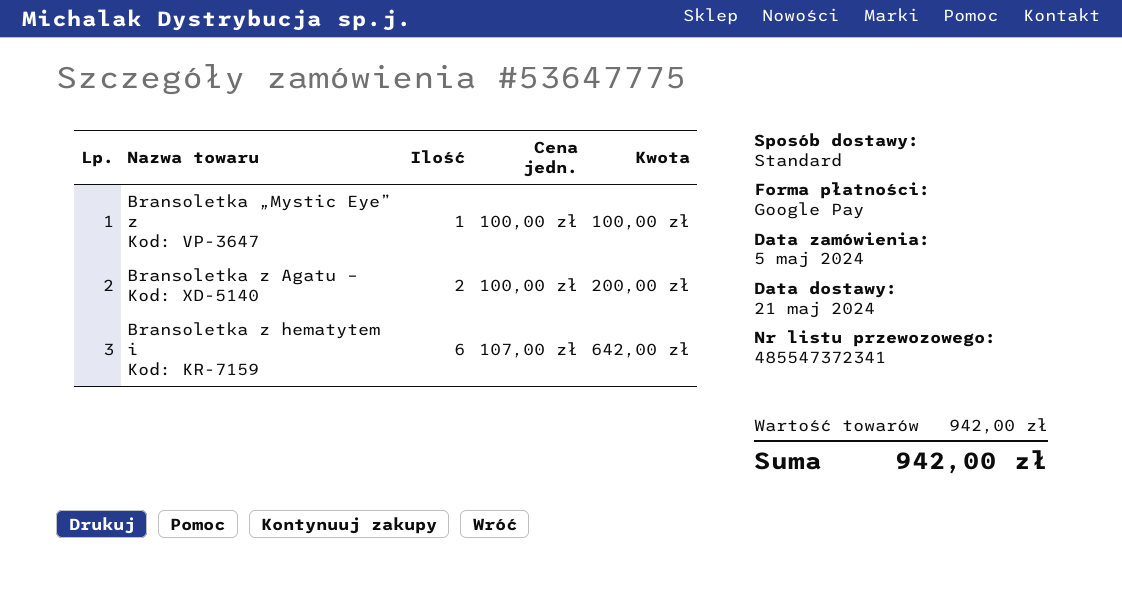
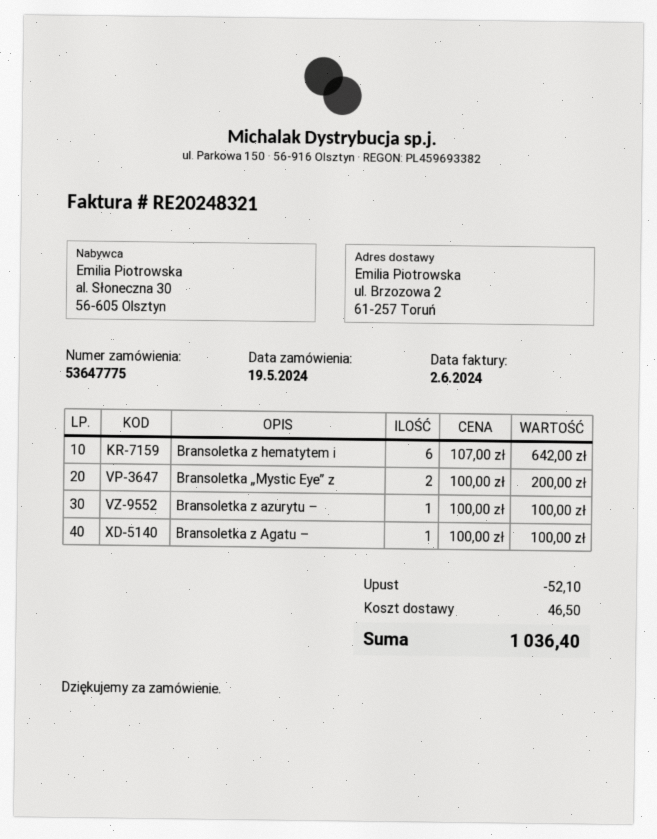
order date: 2024-05-05 -> 2024-05-19
Bransoletka „Mystic Eye” z: 1 x 100.00 = 100.00 -> 2 x 100.00 = 200.00
Bransoletka z Agatu –: 2 x 100.00 = 200.00 -> 1 x 100.00 = 100.00
Bransoletka z azurytu –: none -> 1 x 100.00 = 100.00
discount: none -> 52.10
shipping: none -> 46.50
total: 942.00 -> 1036.40

